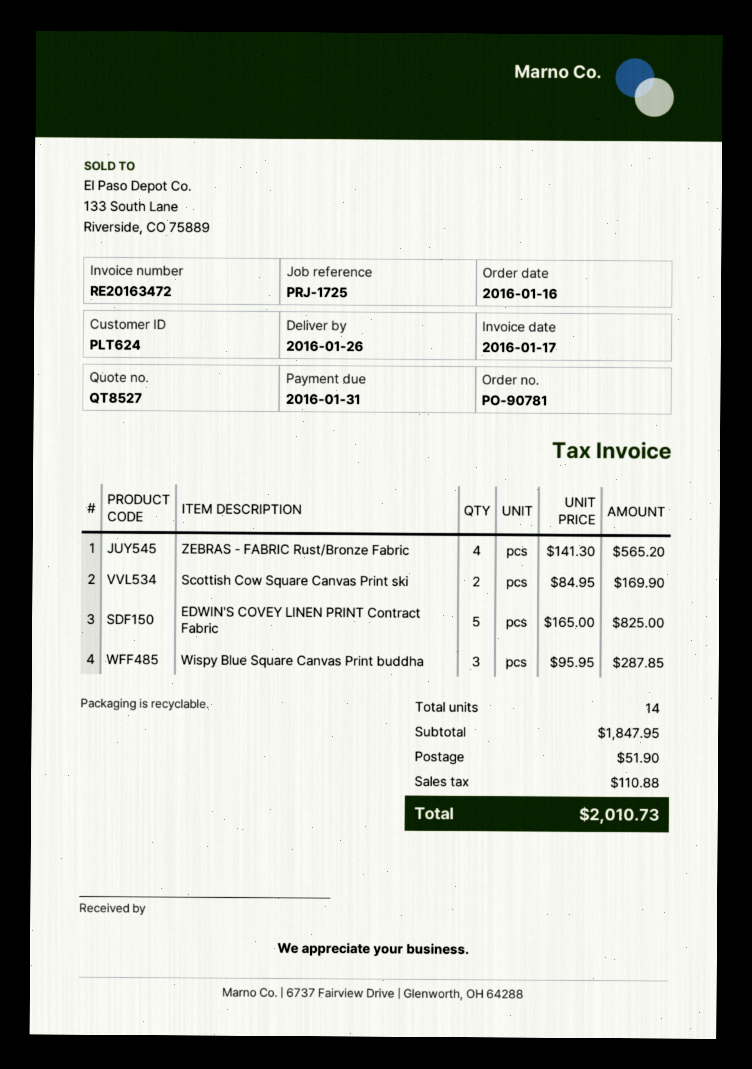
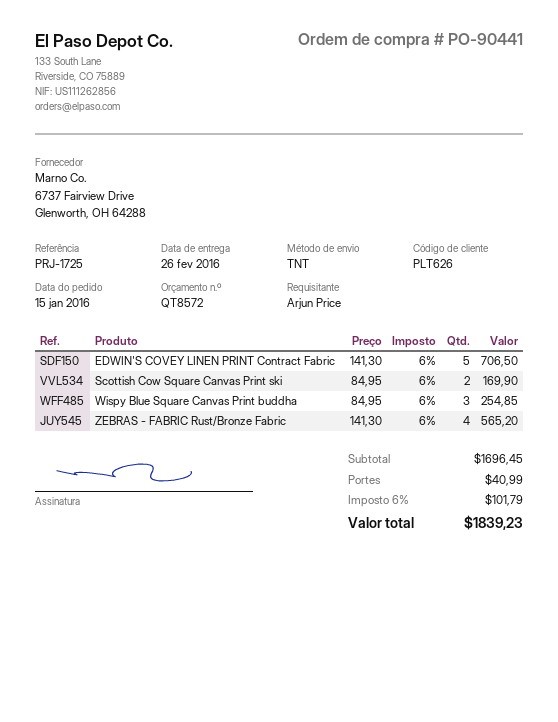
quote number: QT8527 -> QT8572
order number: PO-90781 -> PO-90441
order date: 2016-01-16 -> 2016-01-15
delivery date: 2016-01-26 -> 2016-02-26
customer number: PLT624 -> PLT626
EDWIN'S COVEY LINEN PRINT Contract Fabric: 5 x 165.00 = 825.00 -> 5 x 141.30 = 706.50
Wispy Blue Square Canvas Print buddha: 3 x 95.95 = 287.85 -> 3 x 84.95 = 254.85
subtotal: 1847.95 -> 1696.45
shipping: 51.90 -> 40.99
tax: 110.88 -> 101.79
total: 2010.73 -> 1839.23

